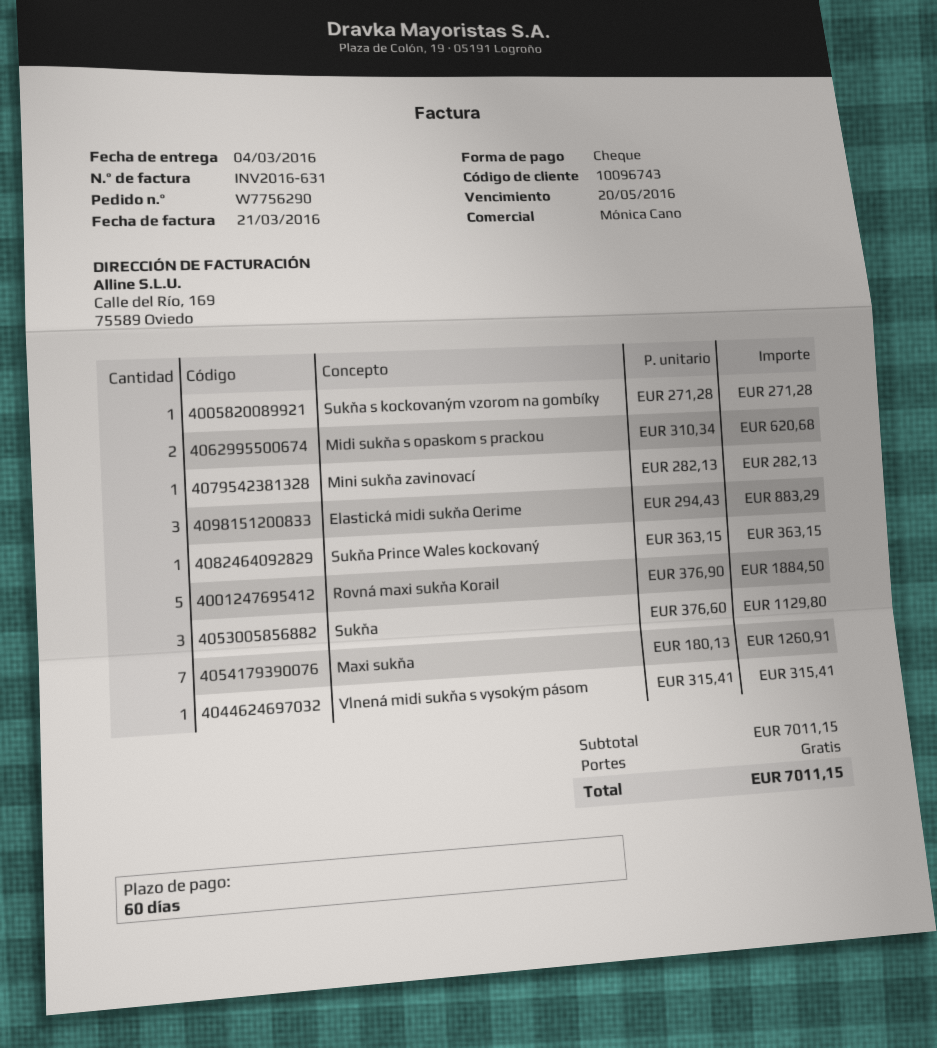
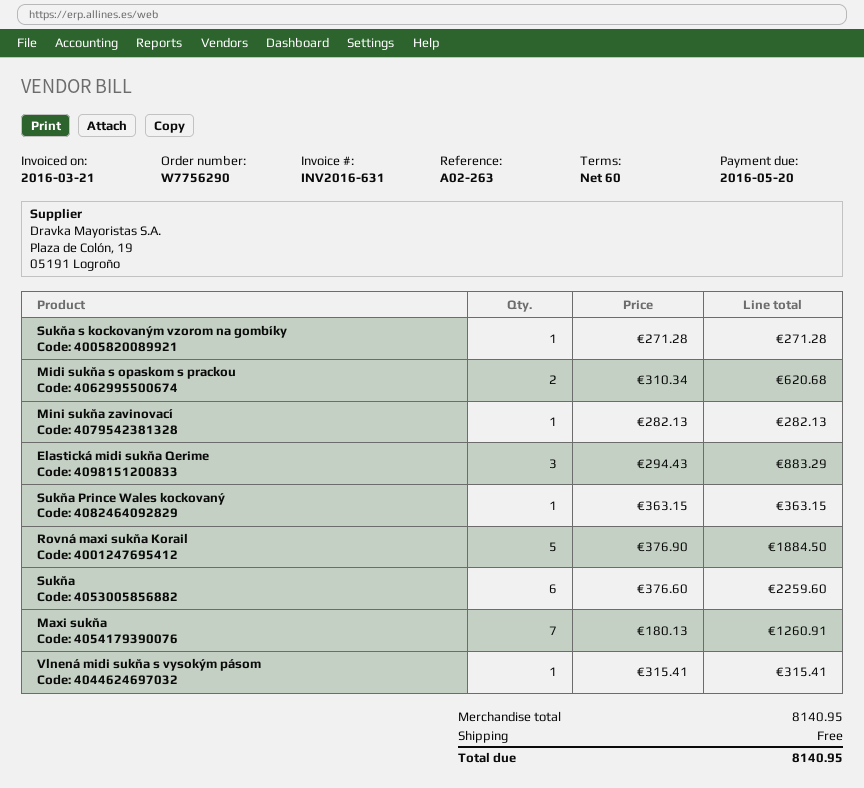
Sukňa: 3 x 376.60 = 1129.80 -> 6 x 376.60 = 2259.60
subtotal: 7011.15 -> 8140.95
total: 7011.15 -> 8140.95

